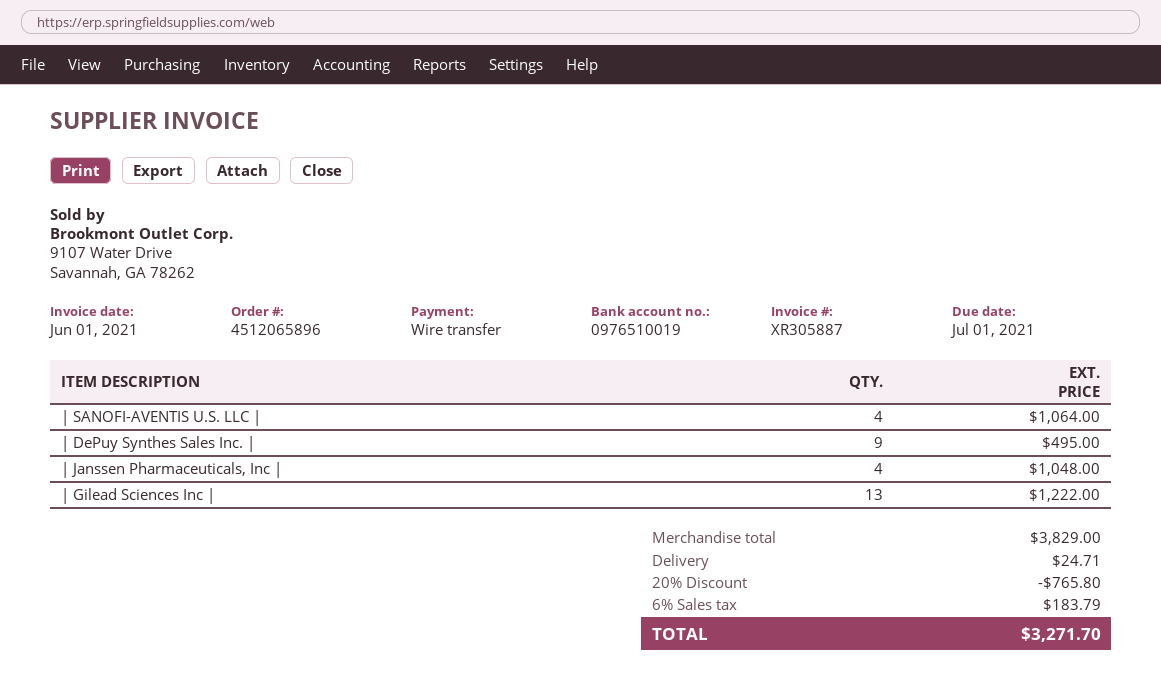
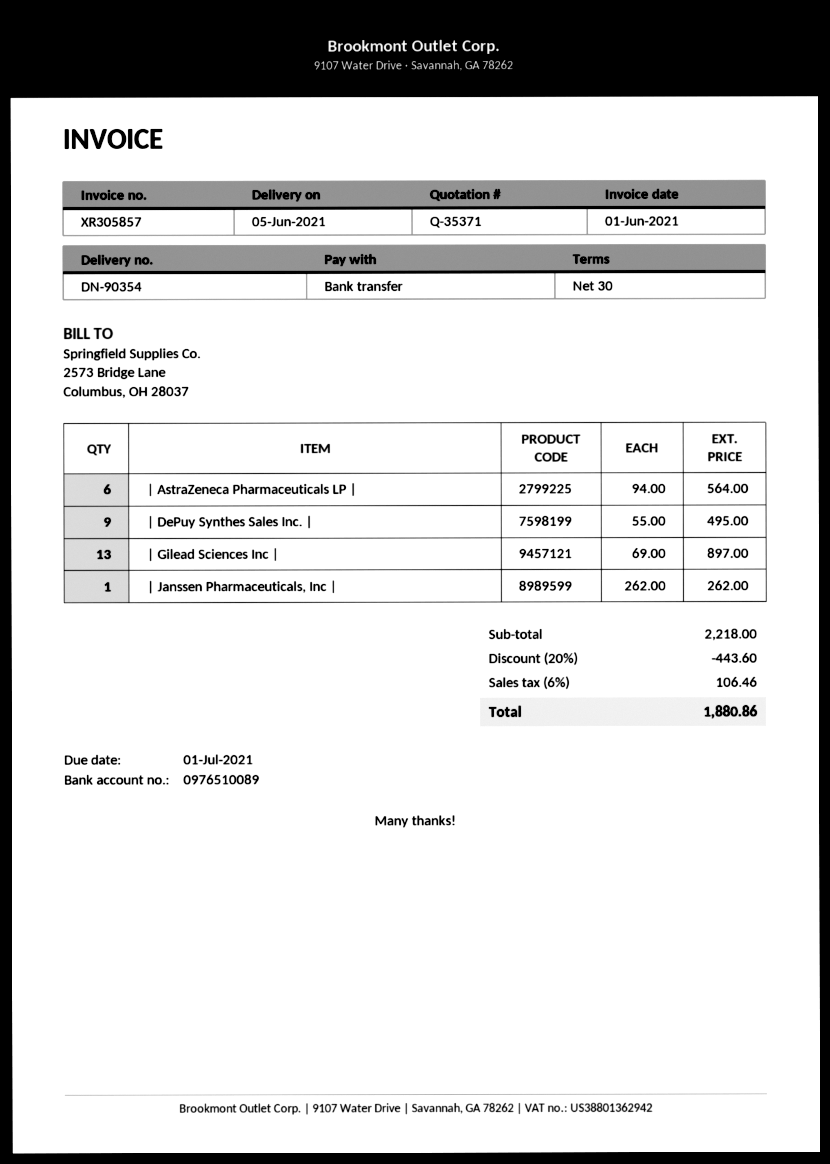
invoice number: XR305887 -> XR305857
bank account: 0976510019 -> 0976510089
| SANOFI-AVENTIS U.S. LLC |: 4 for 1064.00 -> none
| Janssen Pharmaceuticals, Inc |: 4 for 1048.00 -> 1 for 262.00
| Gilead Sciences Inc |: 13 for 1222.00 -> 13 for 897.00
| AstraZeneca Pharmaceuticals LP |: none -> 6 for 564.00
subtotal: 3829.00 -> 2218.00
discount: 20% = 765.80 -> 20% = 443.60
shipping: 24.71 -> none
tax: 6% = 183.79 -> 6% = 106.46
total: 3271.70 -> 1880.86

